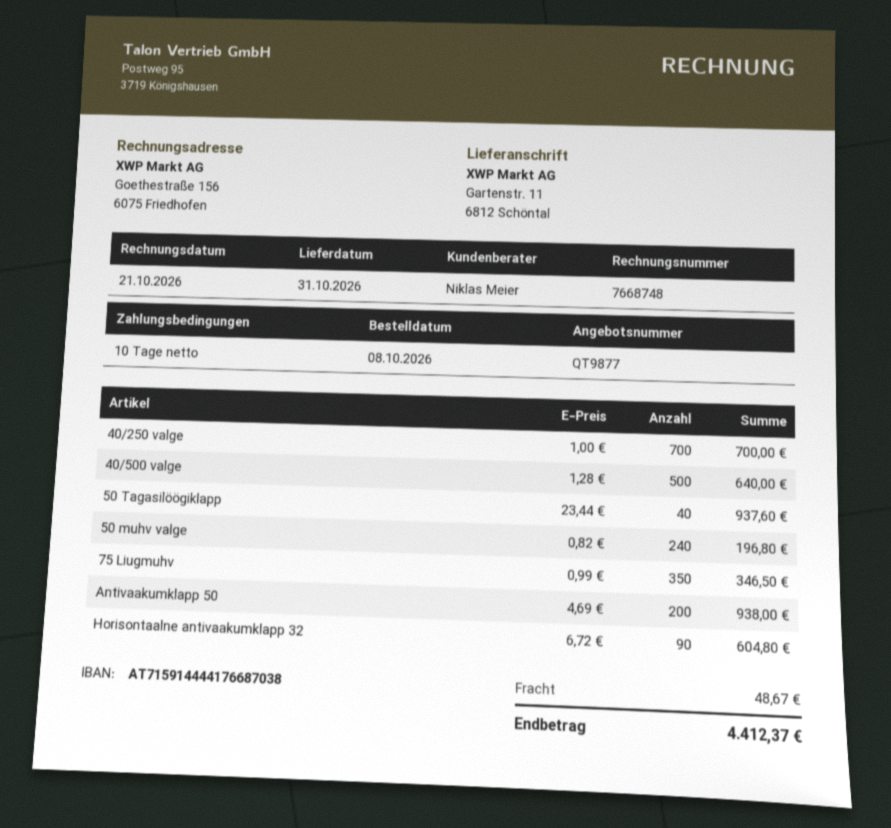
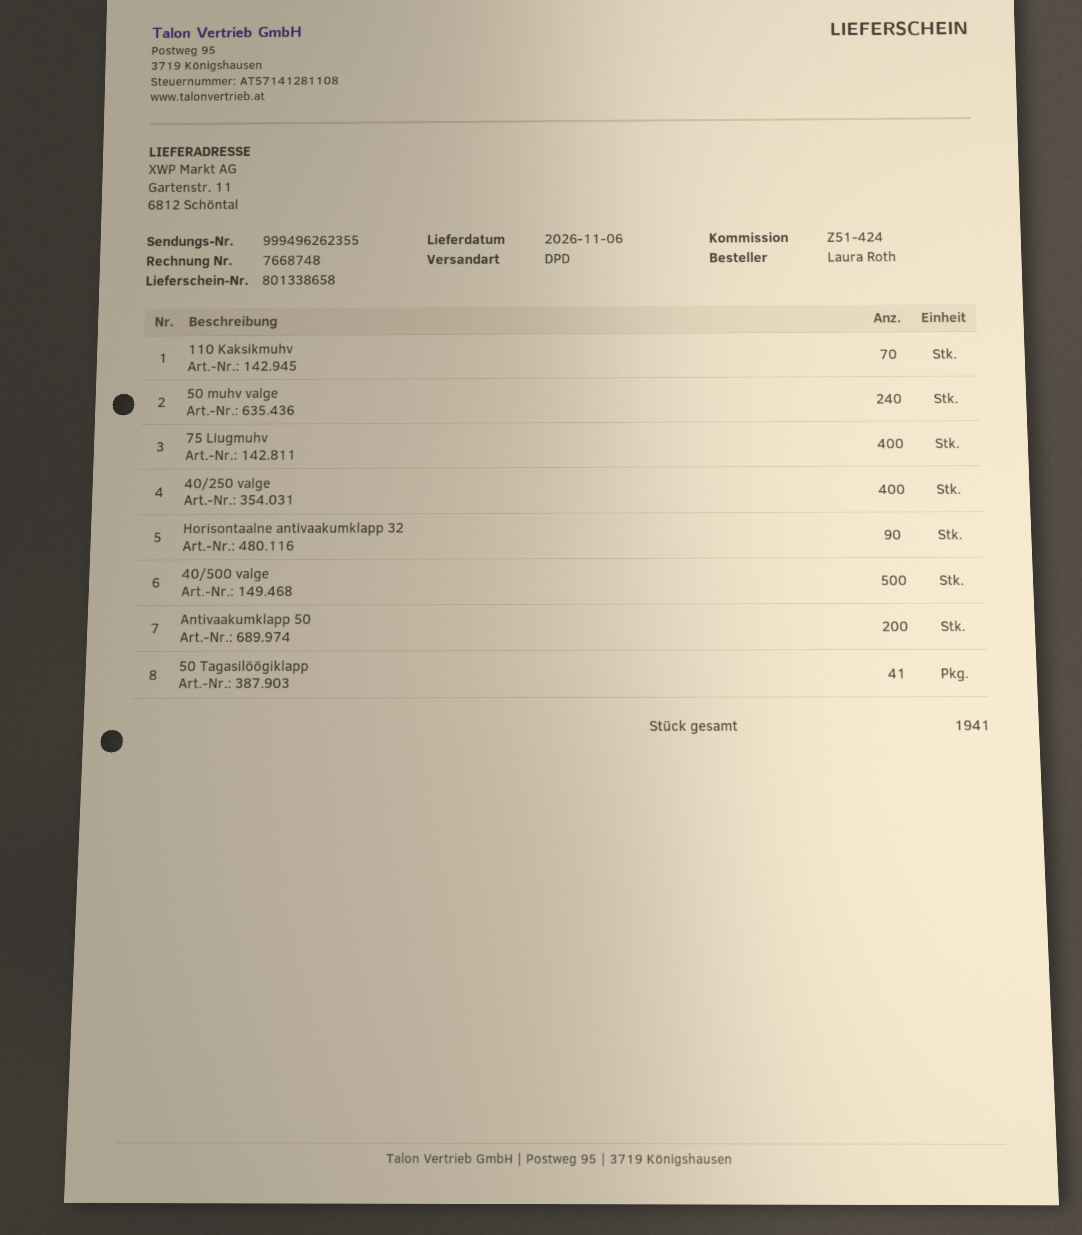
delivery date: 2026-10-31 -> 2026-11-06
40/250 valge: 700 -> 400
50 Tagasilöögiklapp: 40 -> 41
75 Liugmuhv: 350 -> 400
110 Kaksikmuhv: none -> 70

